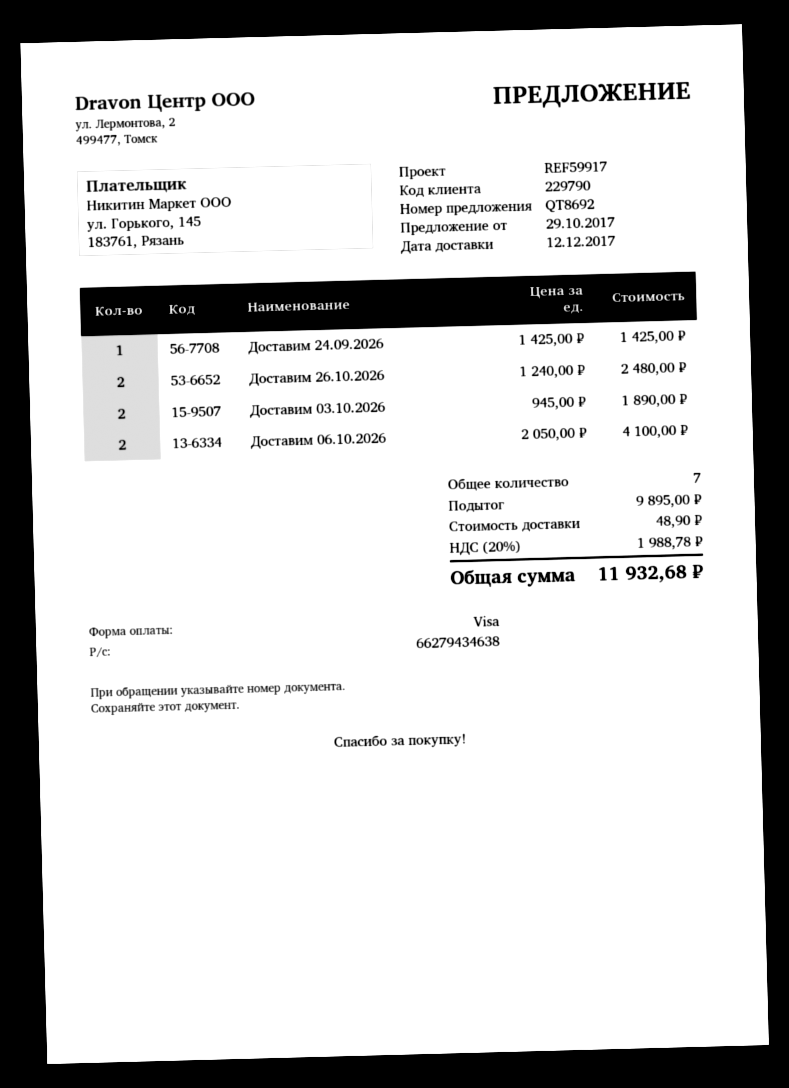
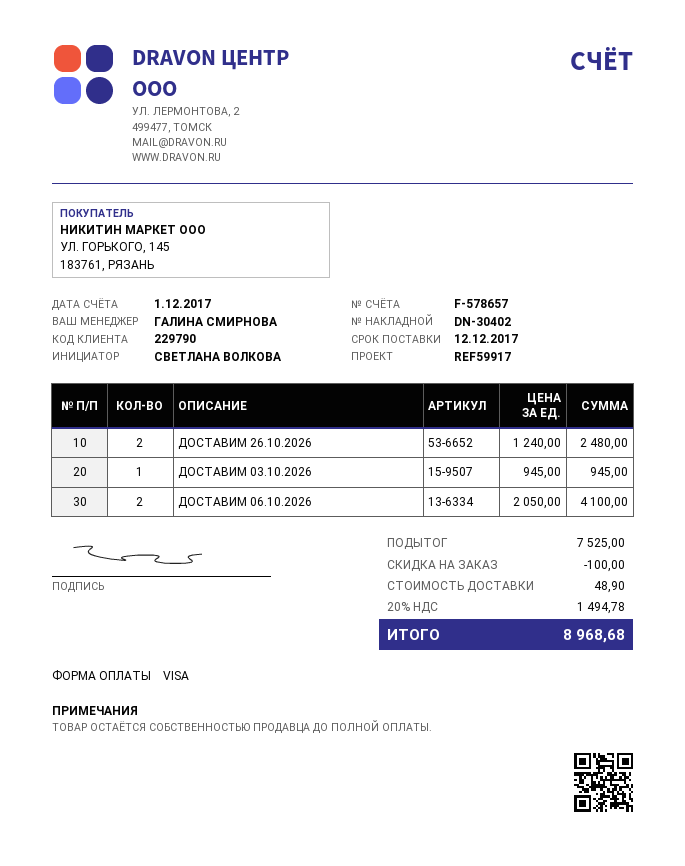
Доставим 24.09.2026: 1 x 1425.00 = 1425.00 -> none
Доставим 03.10.2026: 2 x 945.00 = 1890.00 -> 1 x 945.00 = 945.00
subtotal: 9895.00 -> 7525.00
discount: none -> 100.00
tax: 20% = 1988.78 -> 20% = 1494.78
total: 11932.68 -> 8968.68

